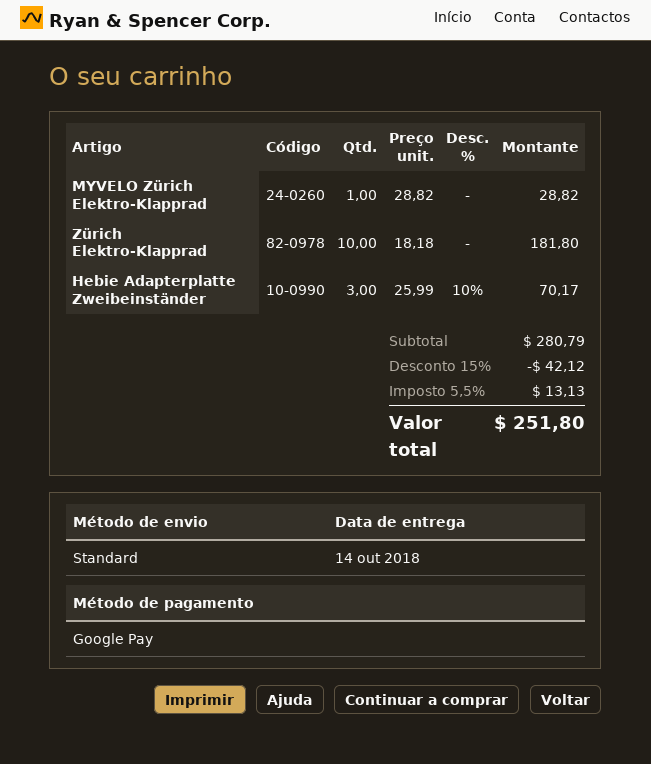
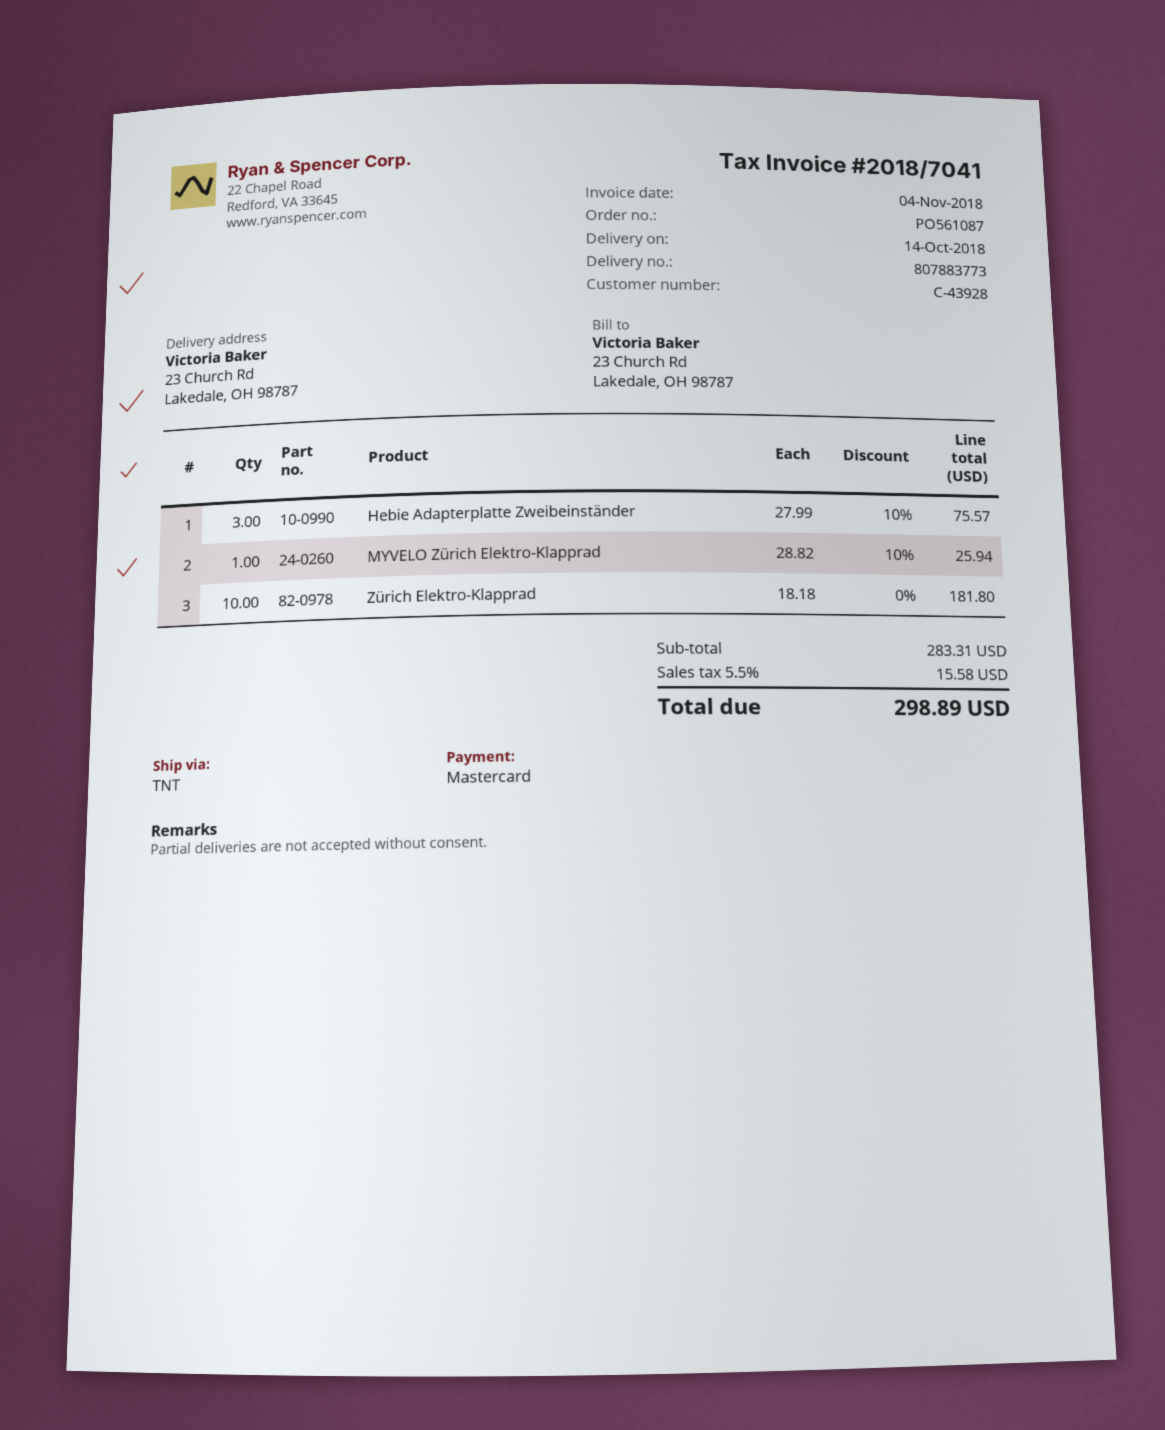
payment method: Google Pay -> Mastercard
shipping method: standard -> TNT
MYVELO Zürich Elektro-Klapprad: 1 x 28.82 = 28.82 -> 1 x 28.82 - 10% = 25.94
Hebie Adapterplatte Zweibeinständer: 3 x 25.99 - 10% = 70.17 -> 3 x 27.99 - 10% = 75.57
subtotal: 280.79 -> 283.31
discount: 15% = 42.12 -> none
tax: 5.5% = 13.13 -> 5.5% = 15.58
total: 251.80 -> 298.89

